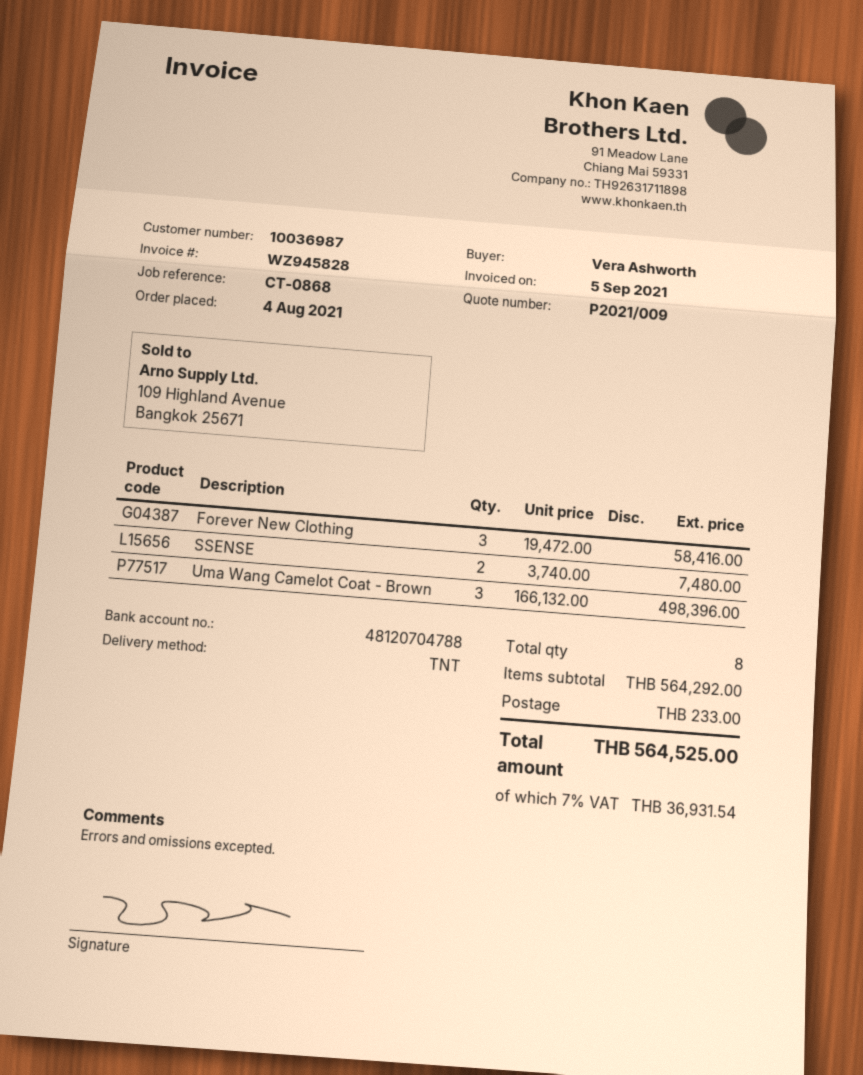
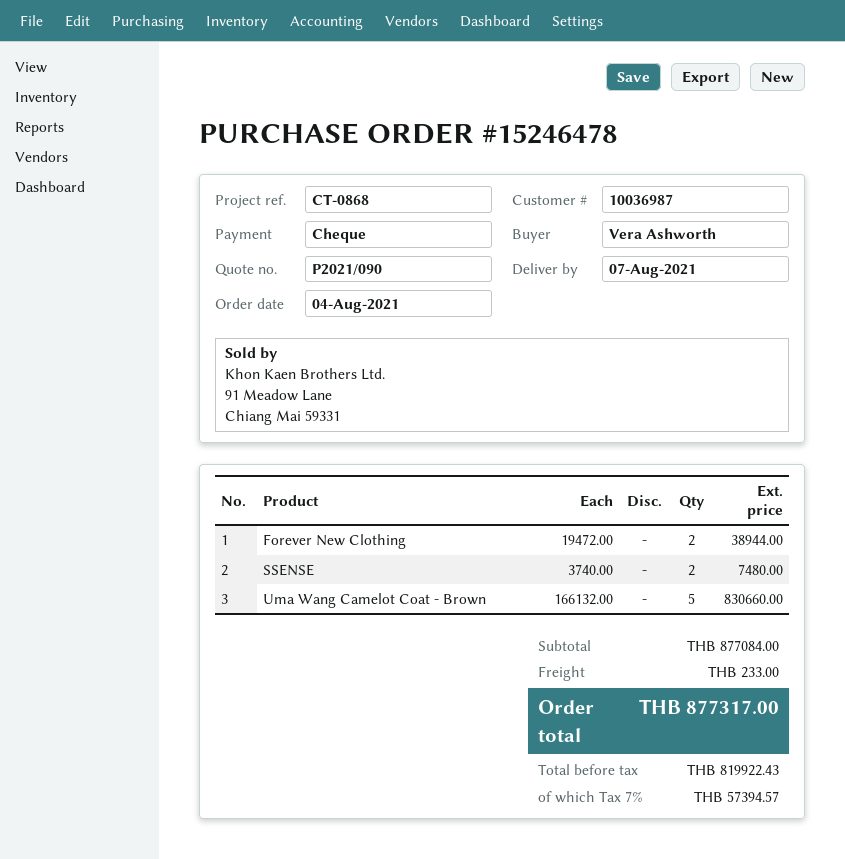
quote number: P2021/009 -> P2021/090
Forever New Clothing: 3 x 19472.00 = 58416.00 -> 2 x 19472.00 = 38944.00
Uma Wang Camelot Coat - Brown: 3 x 166132.00 = 498396.00 -> 5 x 166132.00 = 830660.00
subtotal: 564292.00 -> 877084.00
tax: 7% = 36931.54 -> 7% = 57394.57
total: 564525.00 -> 877317.00

